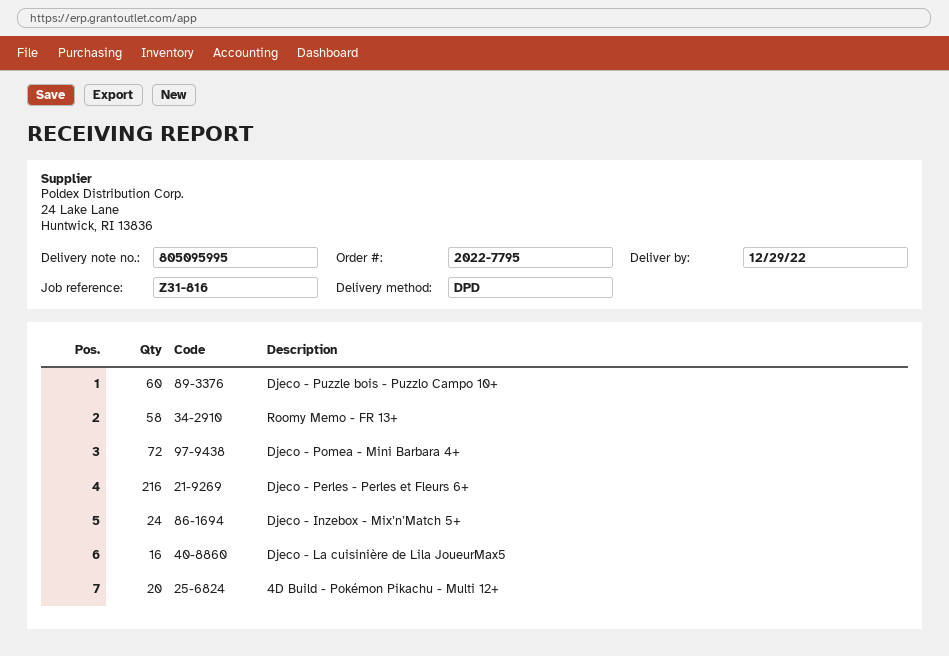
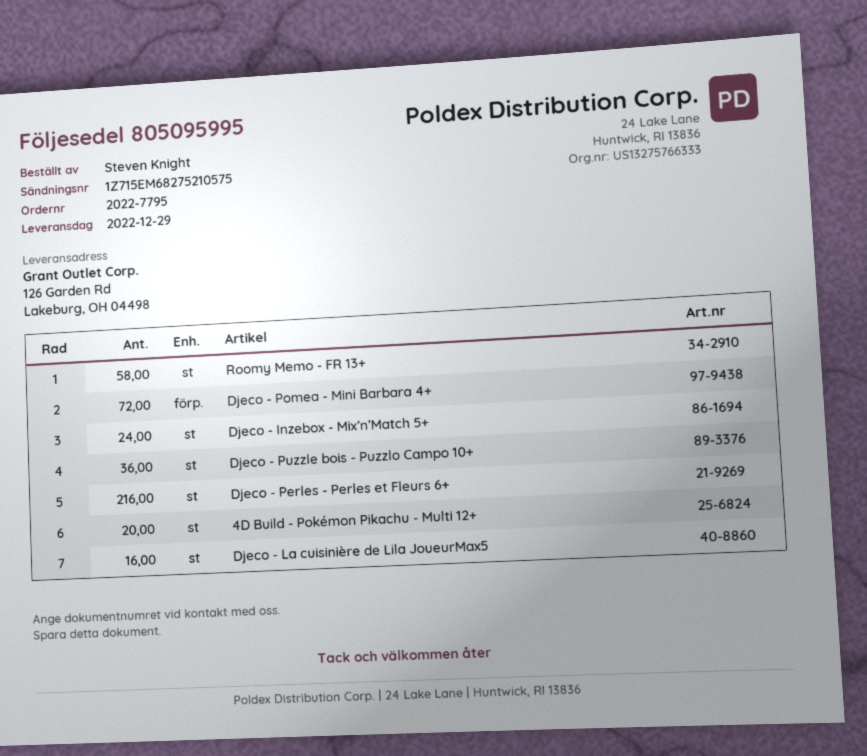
Djeco - Puzzle bois - Puzzlo Campo 10+: 60 -> 36

